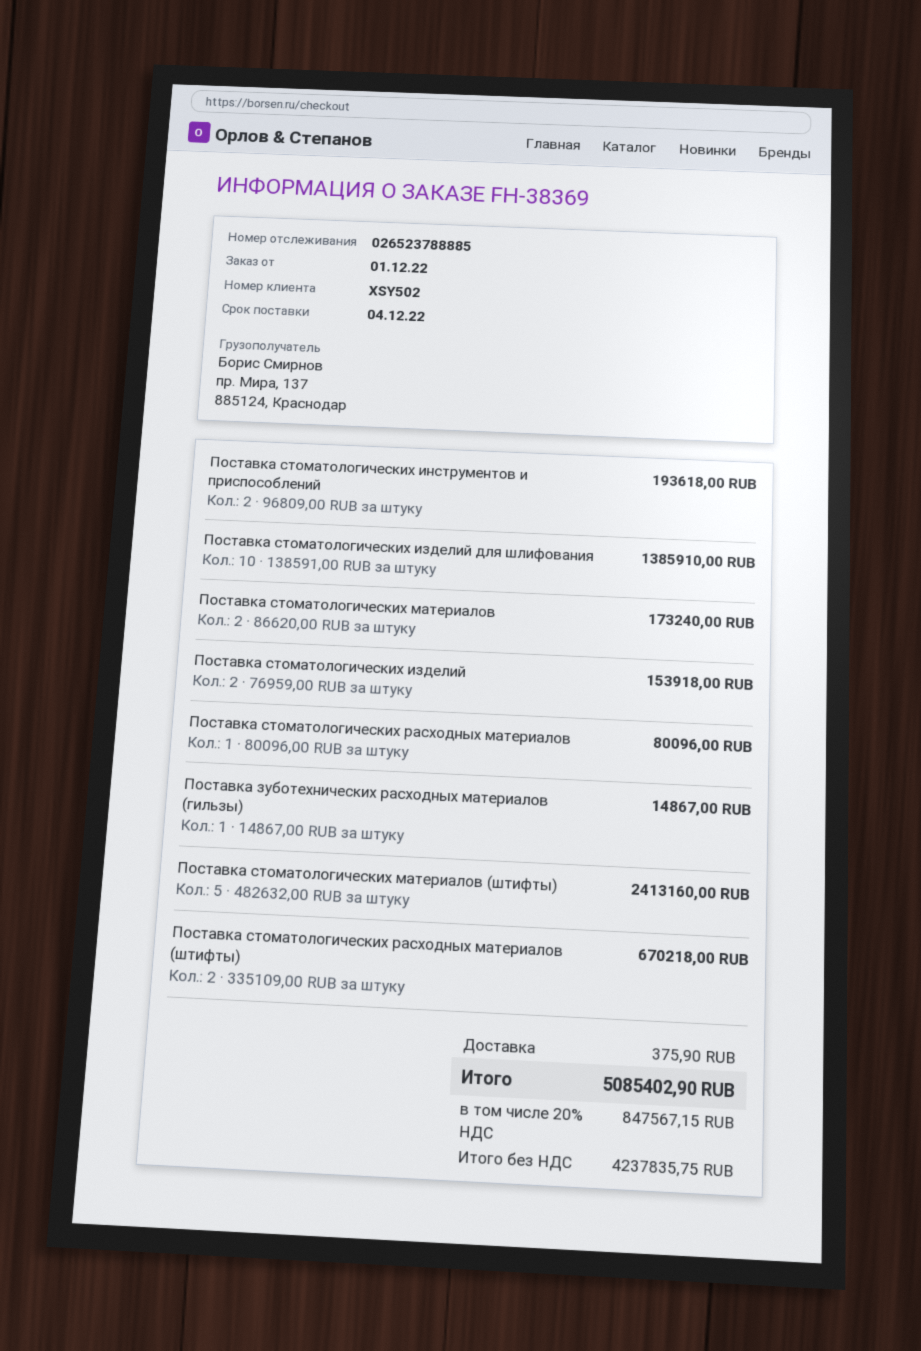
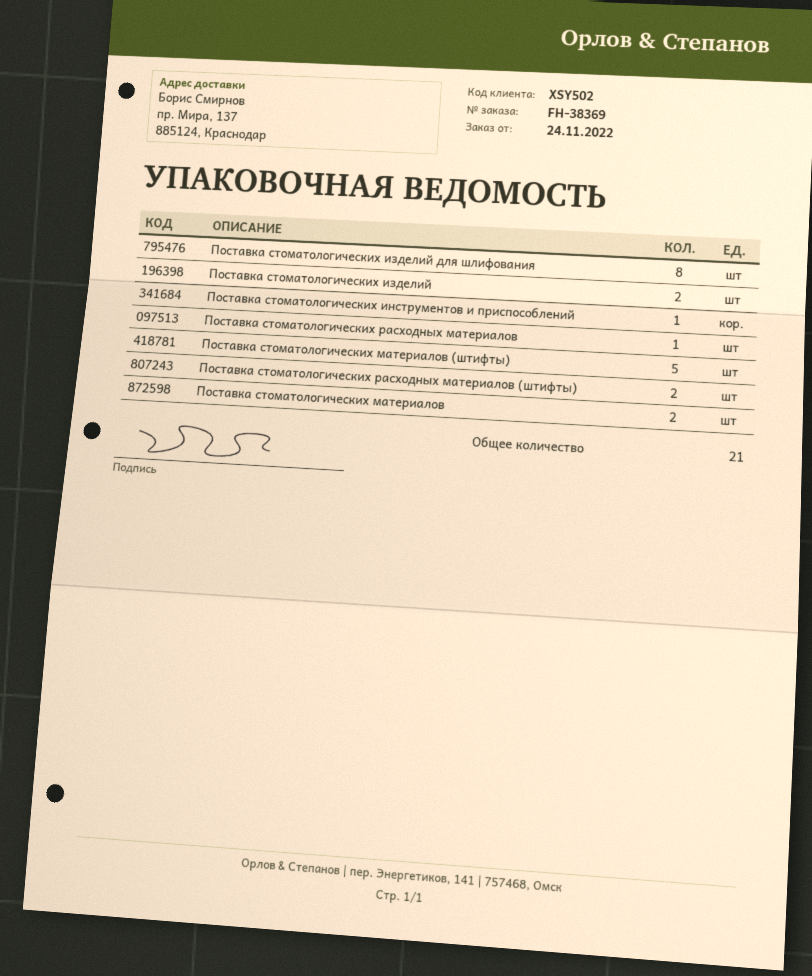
order date: 2022-12-01 -> 2022-11-24
Поставка стоматологических инструментов и приспособлений: 2 -> 1
Поставка стоматологических изделий для шлифования: 10 -> 8
Поставка зуботехнических расходных материалов (гильзы): 1 -> none

